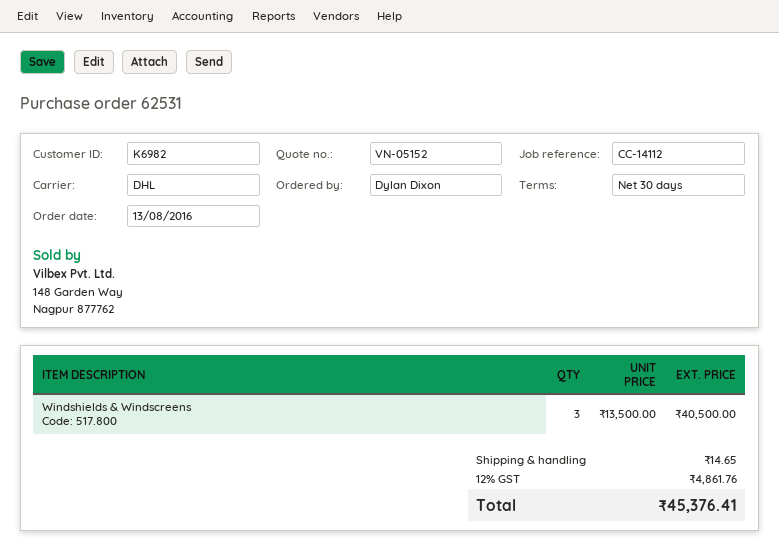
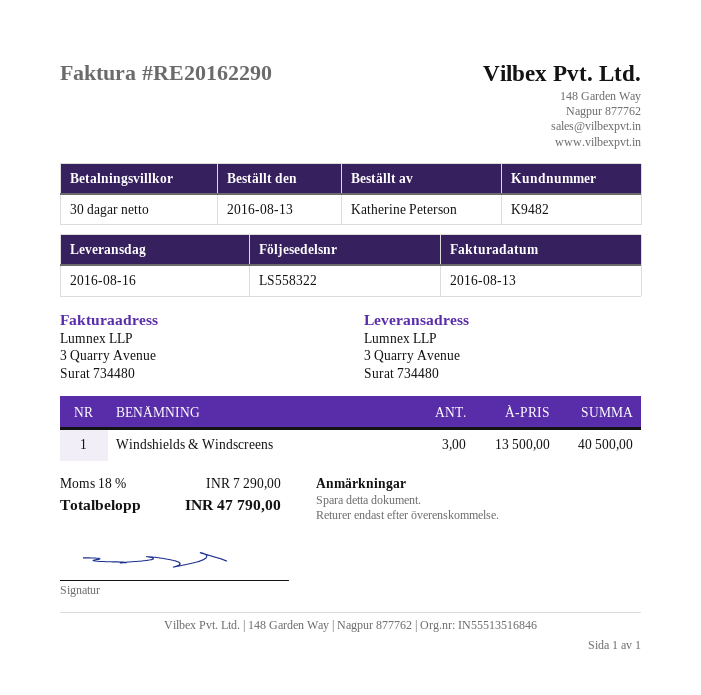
customer number: K6982 -> K9482
ordered by: Dylan Dixon -> Katherine Peterson
shipping: 14.65 -> none
tax: 12% = 4861.76 -> 18% = 7290.00
total: 45376.41 -> 47790.00

